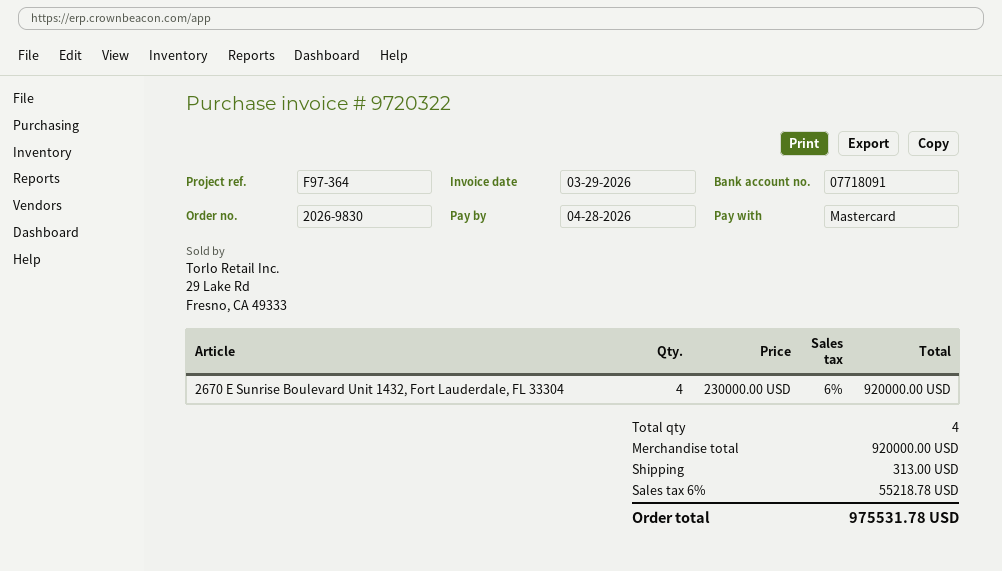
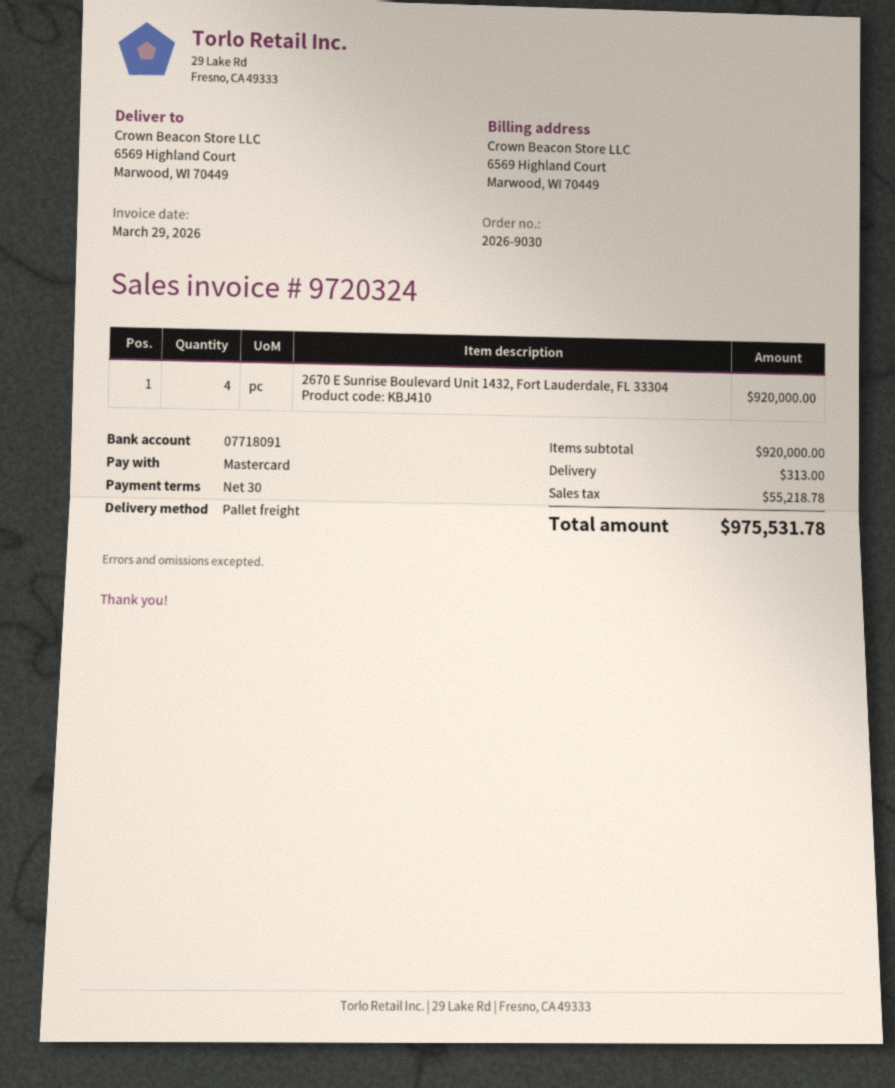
order number: 2026-9830 -> 2026-9030
invoice number: 9720322 -> 9720324

